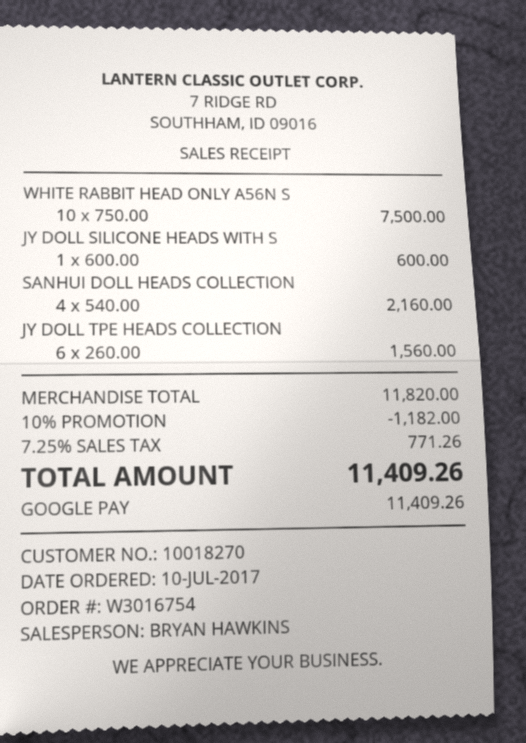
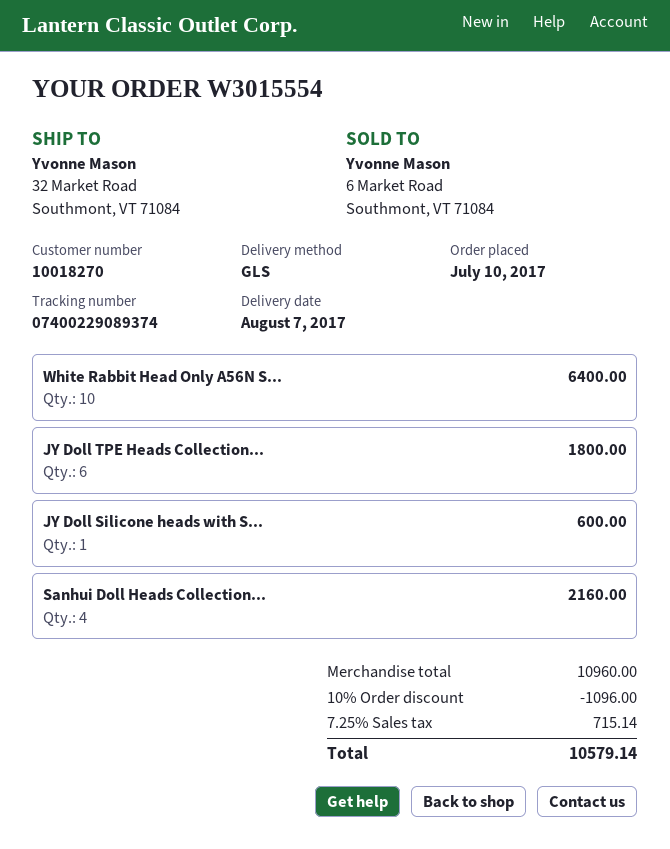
order number: W3016754 -> W3015554
WHITE RABBIT HEAD ONLY A56N S: 10 for 7500.00 -> 10 for 6400.00
JY DOLL TPE HEADS COLLECTION: 6 for 1560.00 -> 6 for 1800.00
subtotal: 11820.00 -> 10960.00
discount: 10% = 1182.00 -> 10% = 1096.00
tax: 7.25% = 771.26 -> 7.25% = 715.14
total: 11409.26 -> 10579.14

